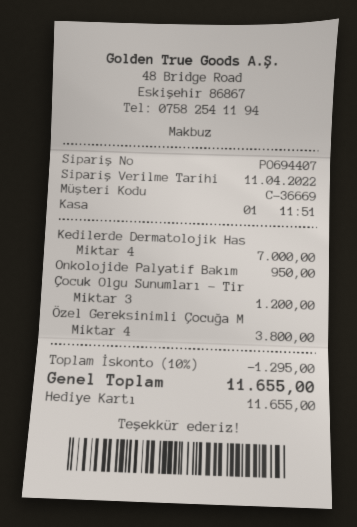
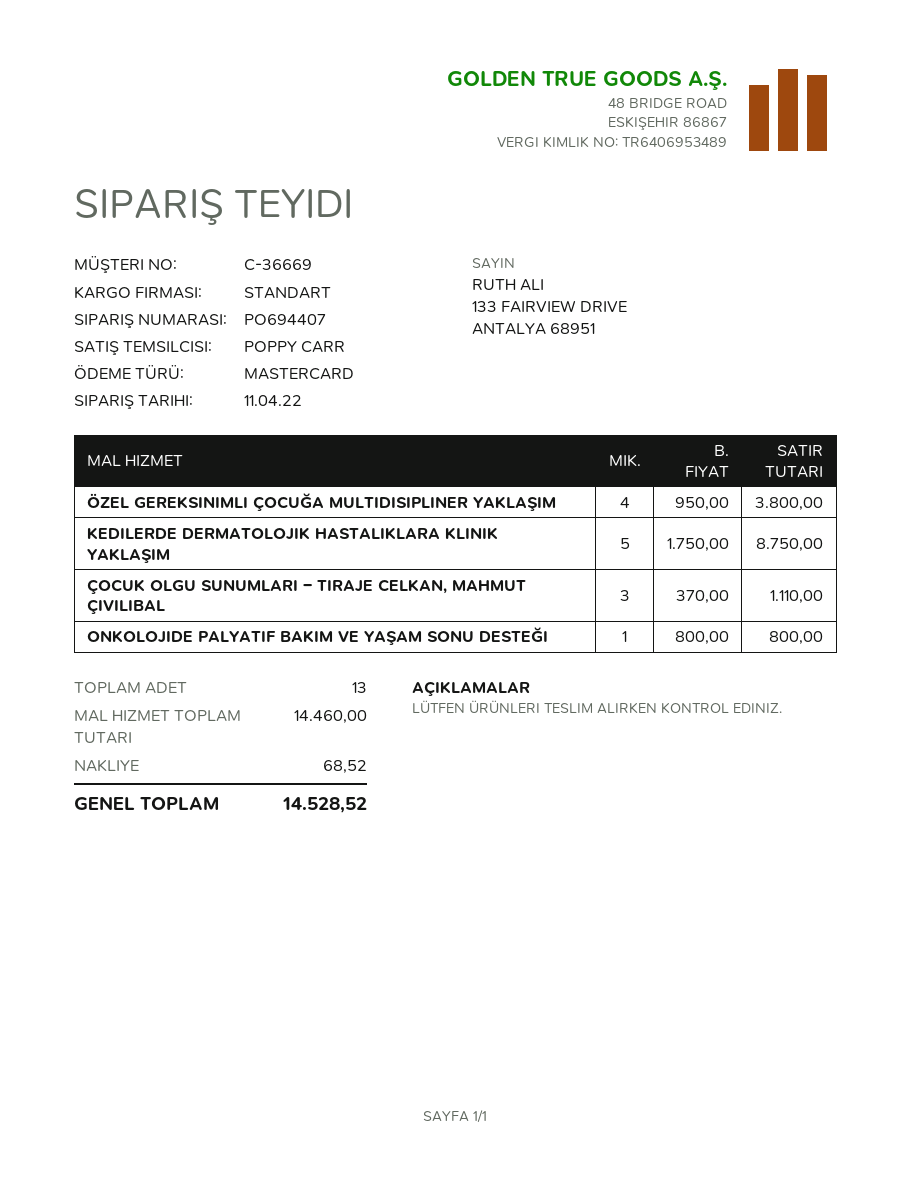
payment method: gift card -> Mastercard
Kedilerde Dermatolojik Has: 4 for 7000.00 -> 5 for 8750.00
Onkolojide Palyatif Bakım: 1 for 950.00 -> 1 for 800.00
Çocuk Olgu Sunumları – Tir: 3 for 1200.00 -> 3 for 1110.00
discount: 10% = 1295.00 -> none
shipping: none -> 68.52
total: 11655.00 -> 14528.52

